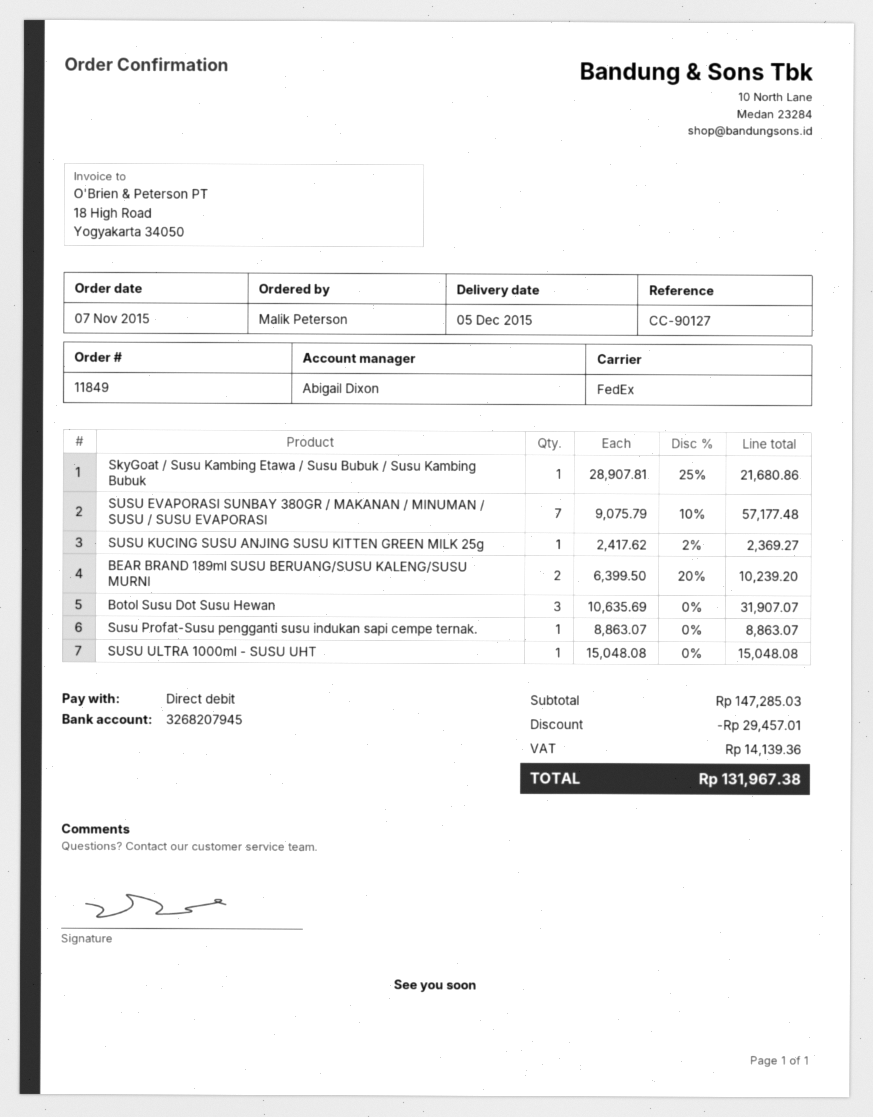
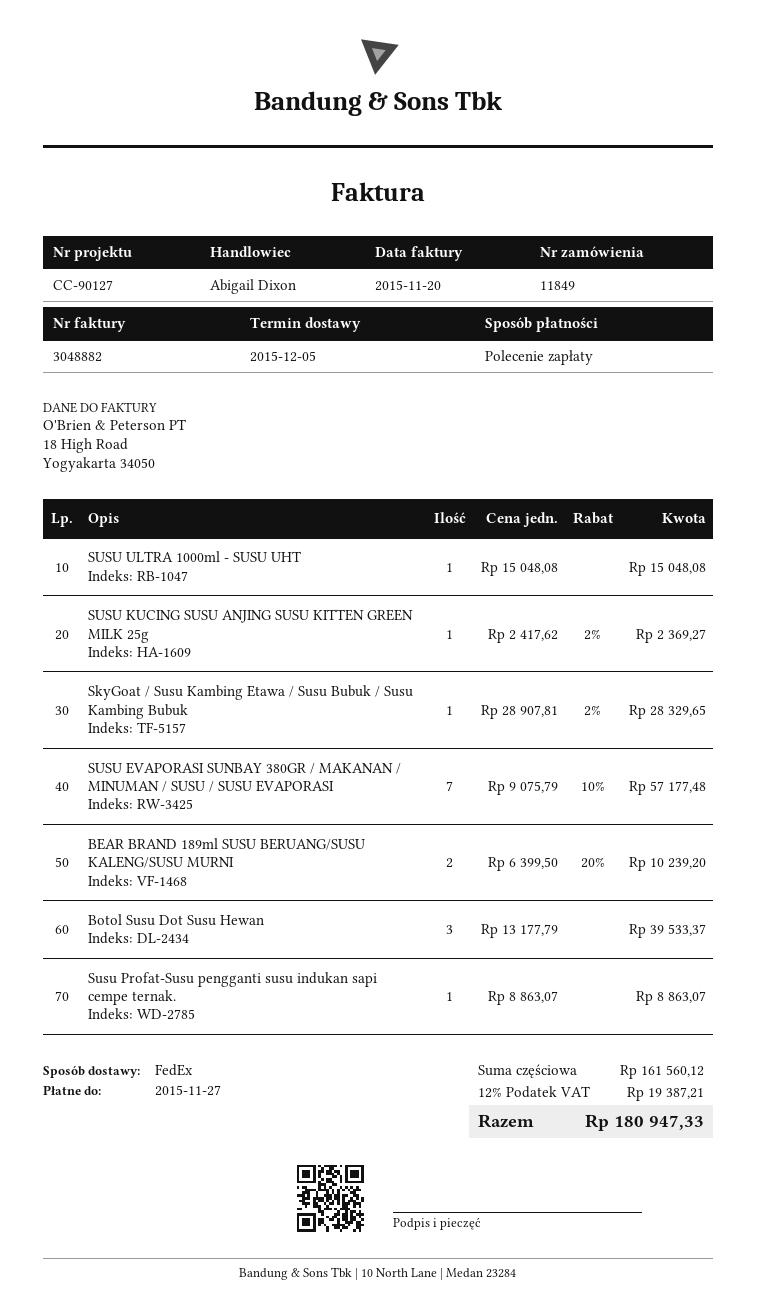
SkyGoat / Susu Kambing Etawa / Susu Bubuk / Susu Kambing Bubuk: 1 x 28907.81 - 25% = 21680.86 -> 1 x 28907.81 - 2% = 28329.65
Botol Susu Dot Susu Hewan: 3 x 10635.69 = 31907.07 -> 3 x 13177.79 = 39533.37
subtotal: 147285.03 -> 161560.12
discount: 29457.01 -> none
tax: 14139.36 -> 19387.21
total: 131967.38 -> 180947.33

